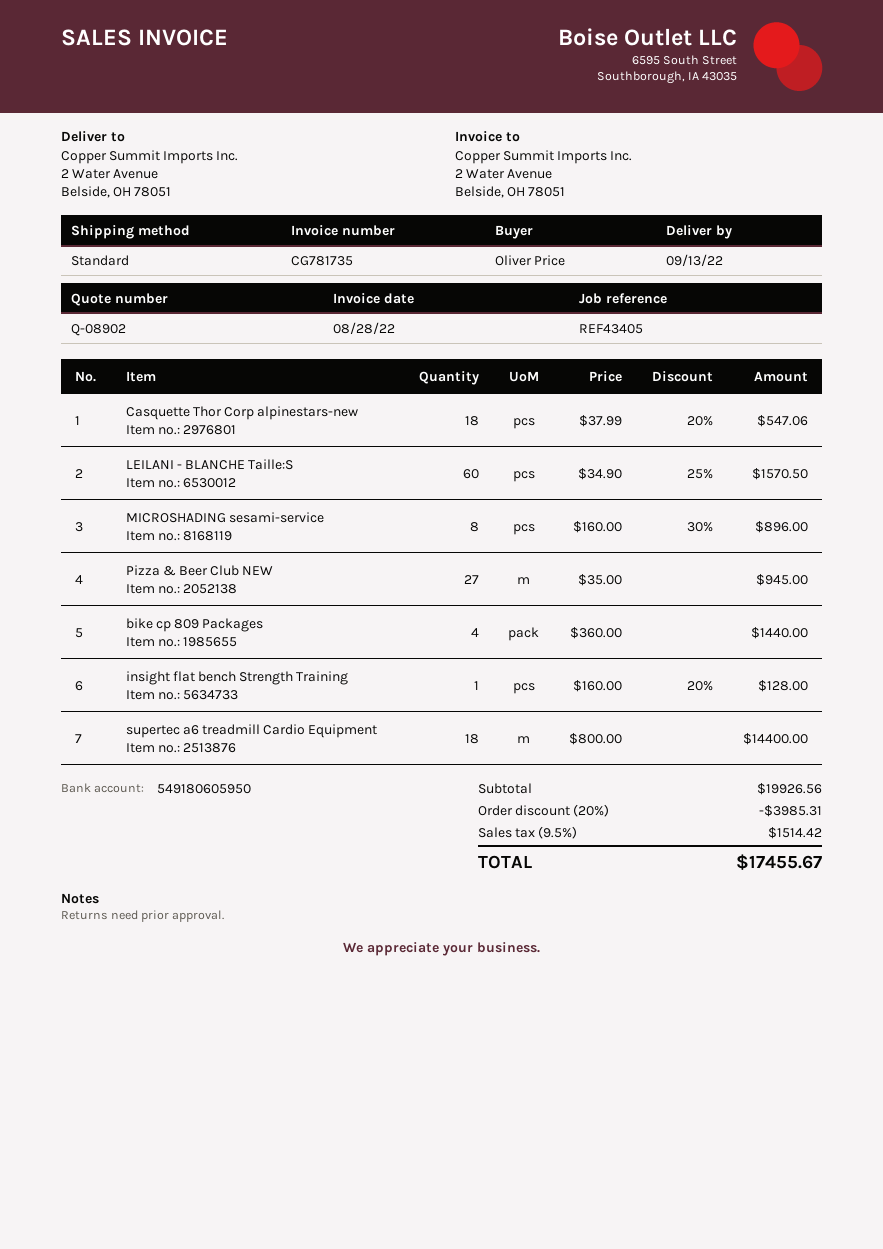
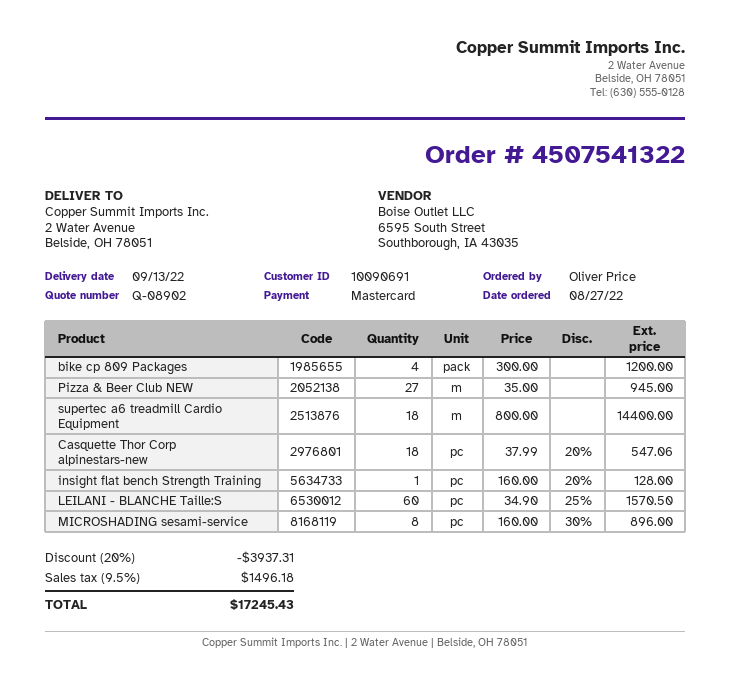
bike cp 809 Packages: 4 x 360.00 = 1440.00 -> 4 x 300.00 = 1200.00
discount: 20% = 3985.31 -> 20% = 3937.31
tax: 9.5% = 1514.42 -> 9.5% = 1496.18
total: 17455.67 -> 17245.43

